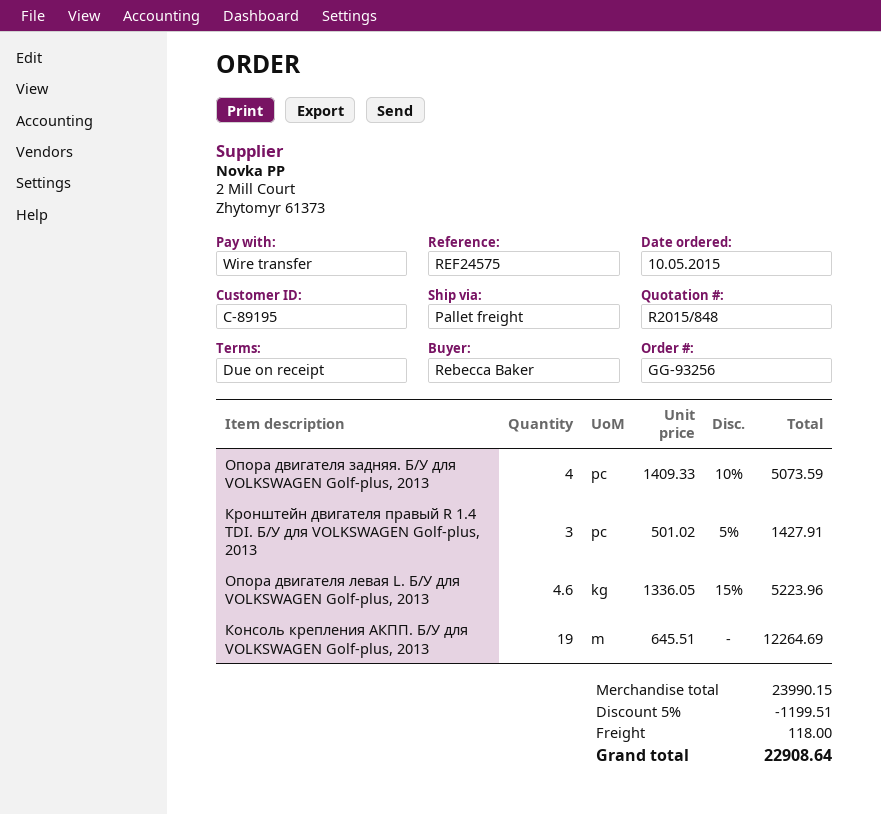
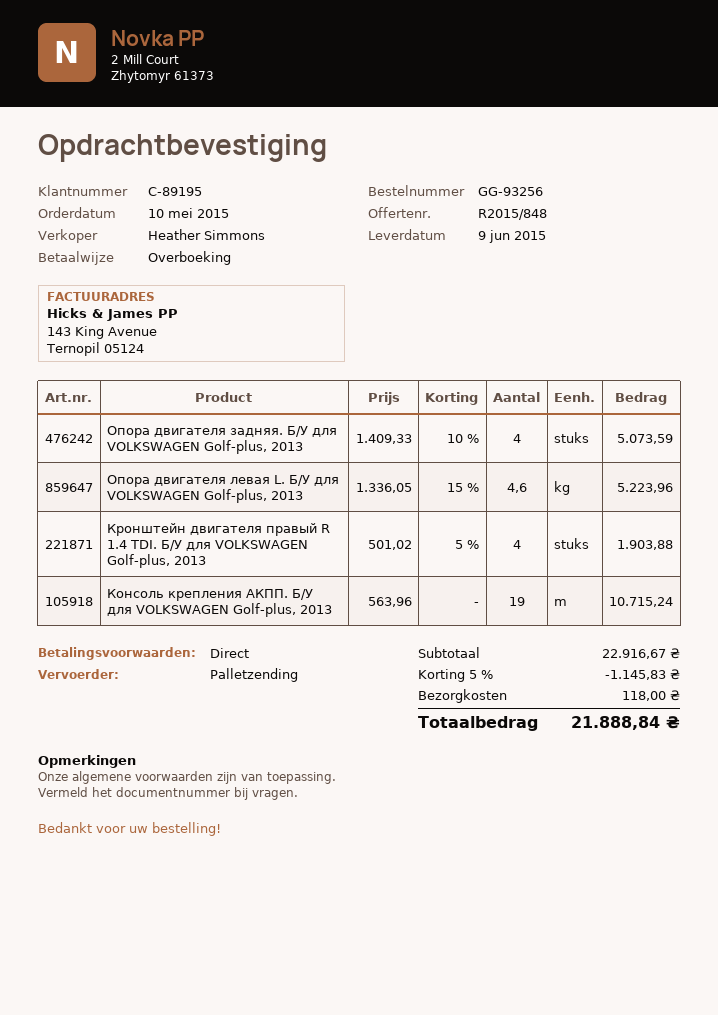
Кронштейн двигателя правый R 1.4 TDI. Б/У для VOLKSWAGEN Golf-plus, 2013: 3 x 501.02 - 5% = 1427.91 -> 4 x 501.02 - 5% = 1903.88
Консоль крепления АКПП. Б/У для VOLKSWAGEN Golf-plus, 2013: 19 x 645.51 = 12264.69 -> 19 x 563.96 = 10715.24
subtotal: 23990.15 -> 22916.67
discount: 5% = 1199.51 -> 5% = 1145.83
total: 22908.64 -> 21888.84

